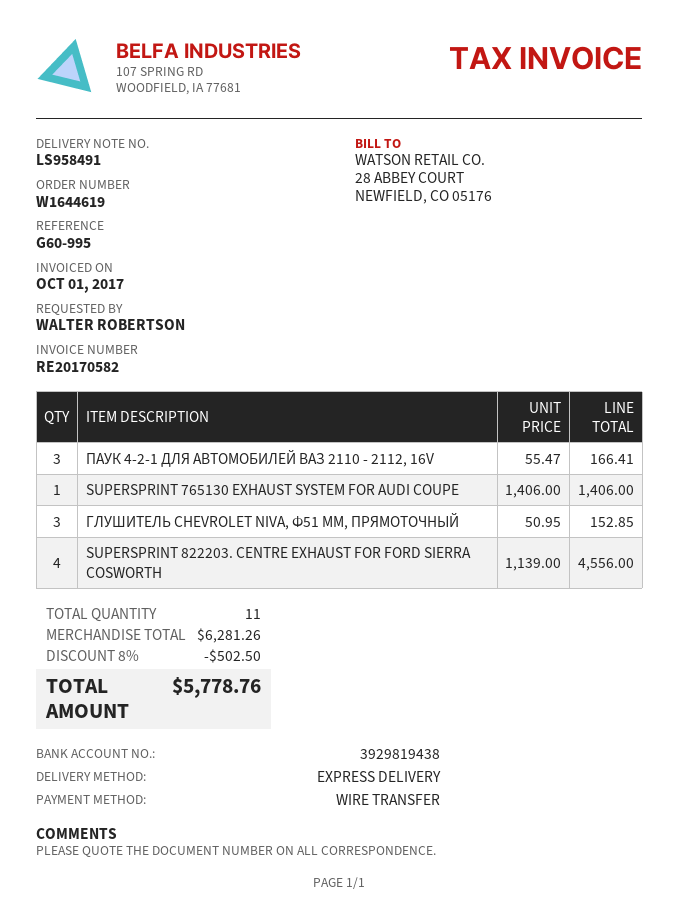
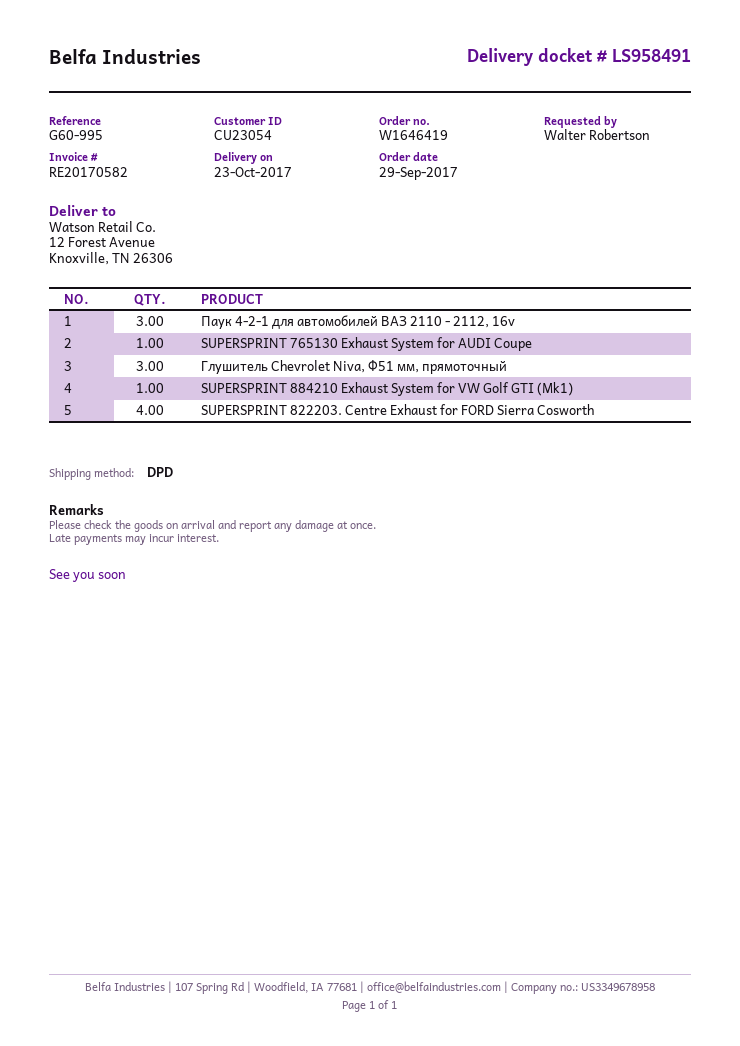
order number: W1644619 -> W1646419
shipping method: express -> DPD
SUPERSPRINT 884210 Exhaust System for VW Golf GTI (Mk1): none -> 1

